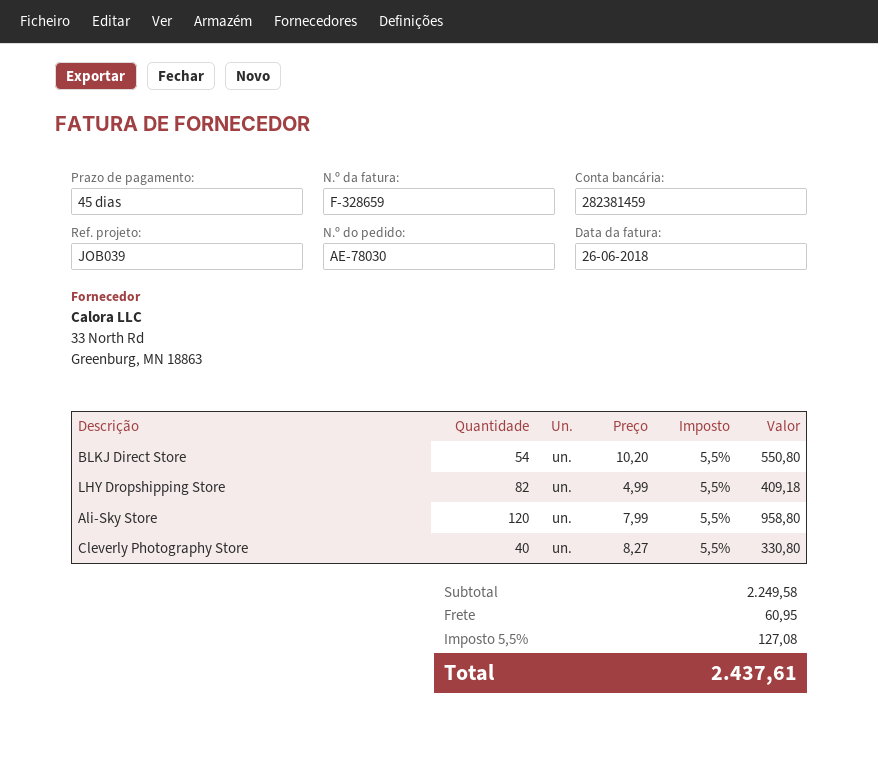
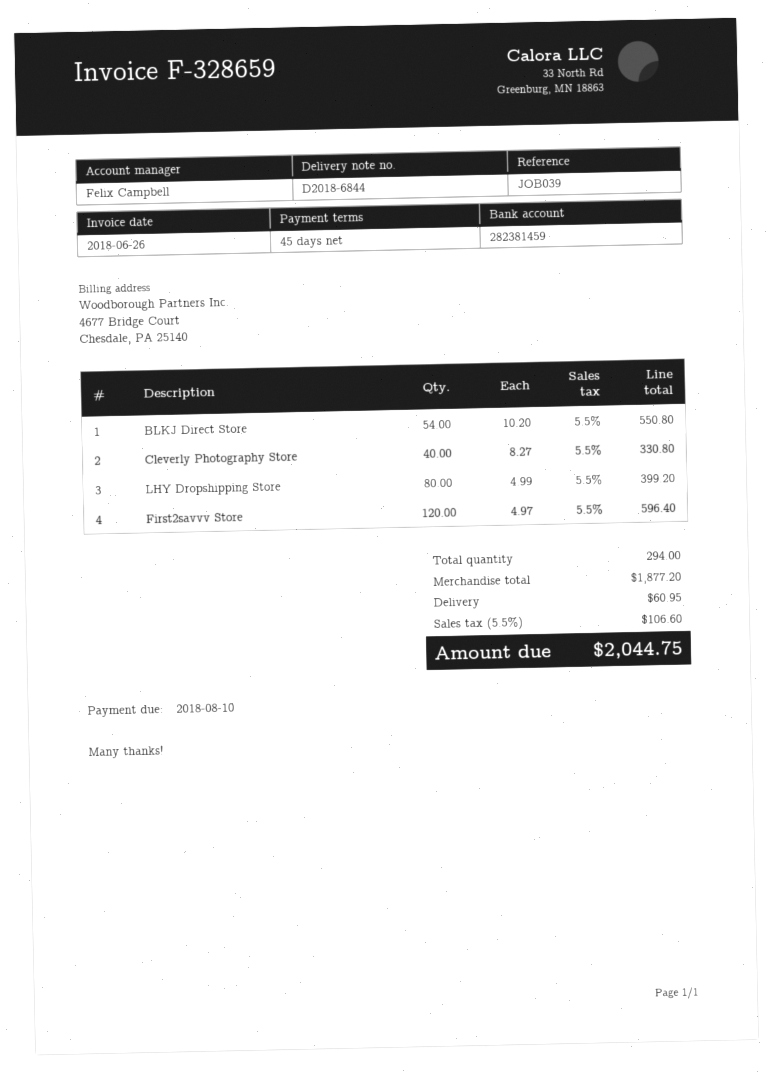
LHY Dropshipping Store: 82 x 4.99 = 409.18 -> 80 x 4.99 = 399.20
Ali-Sky Store: 120 x 7.99 = 958.80 -> none
First2savvv Store: none -> 120 x 4.97 = 596.40
subtotal: 2249.58 -> 1877.20
tax: 5.5% = 127.08 -> 5.5% = 106.60
total: 2437.61 -> 2044.75

